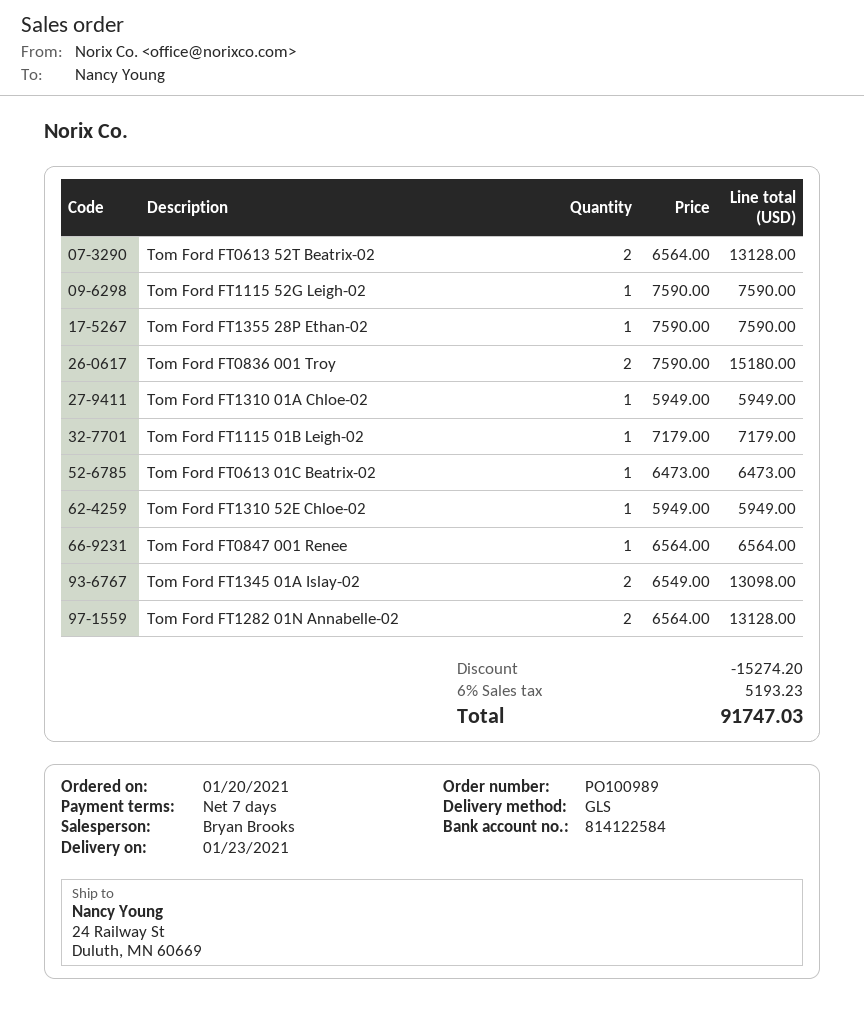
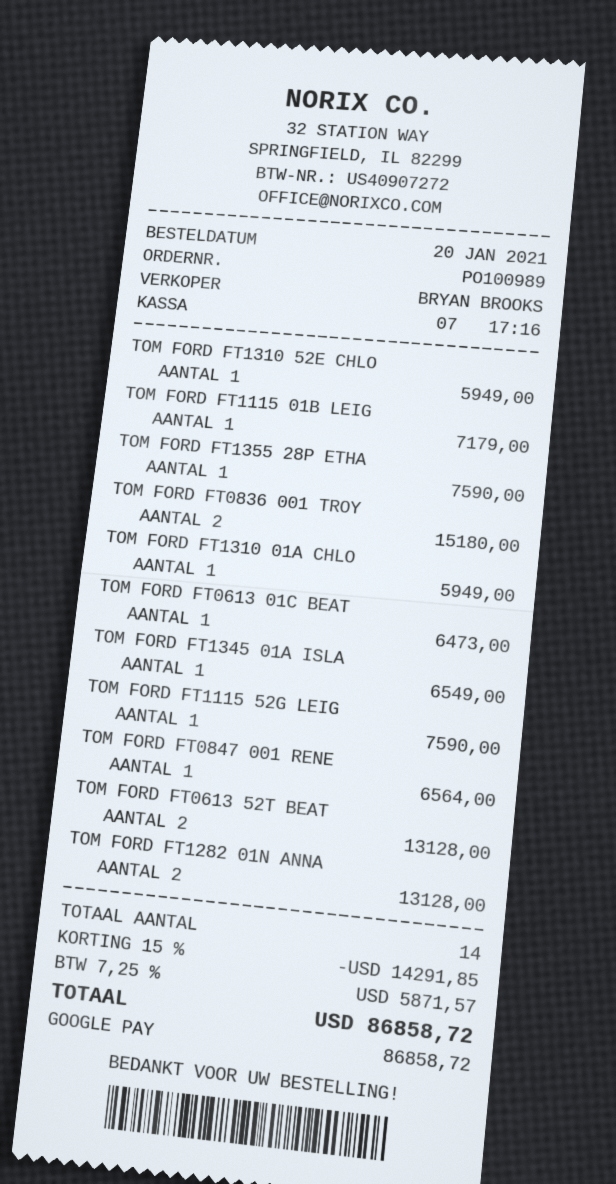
Tom Ford FT1345 01A Islay-02: 2 for 13098.00 -> 1 for 6549.00
discount: 15274.20 -> 14291.85
tax: 6% = 5193.23 -> 7.25% = 5871.57
total: 91747.03 -> 86858.72

